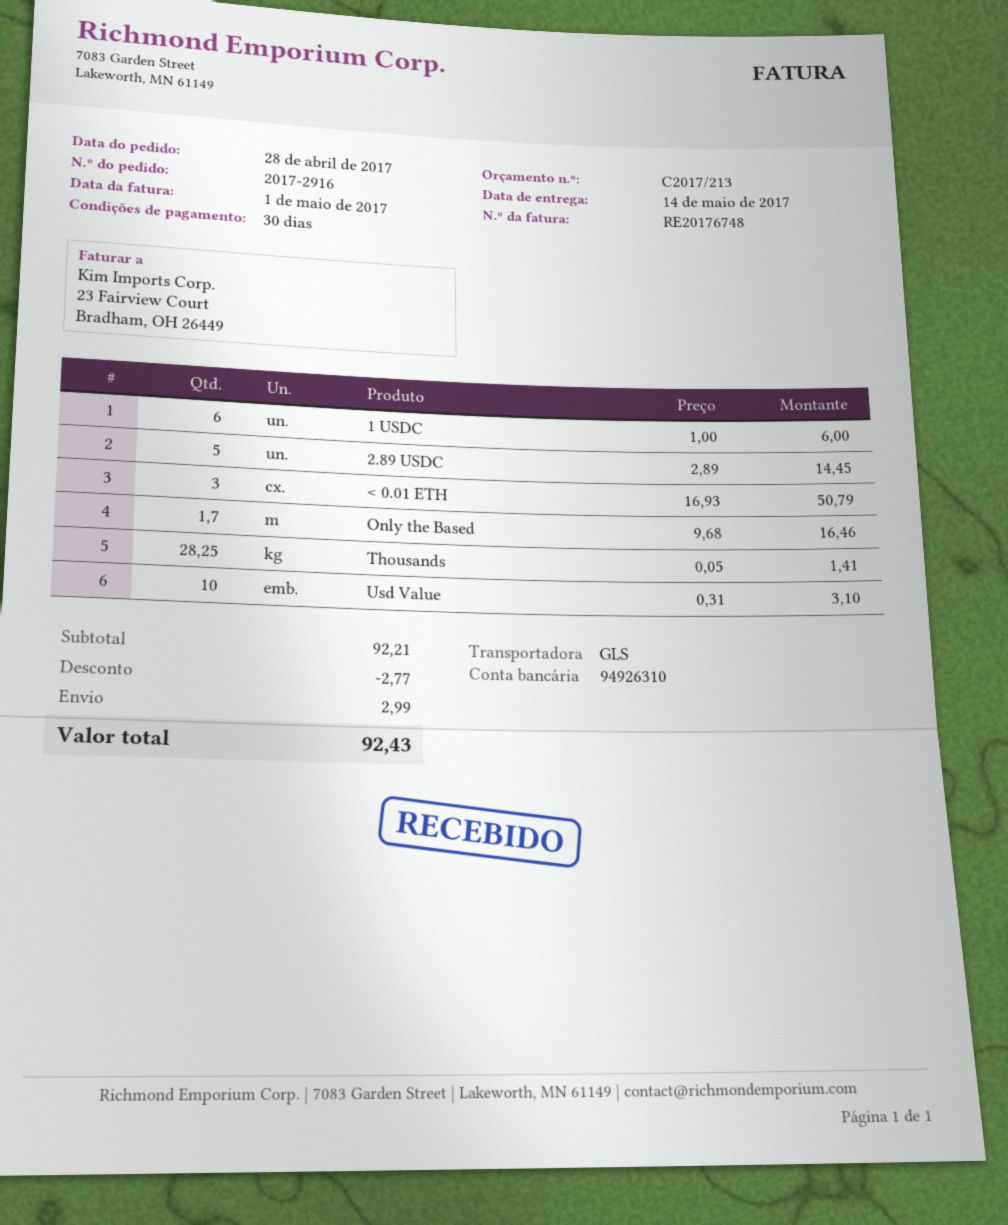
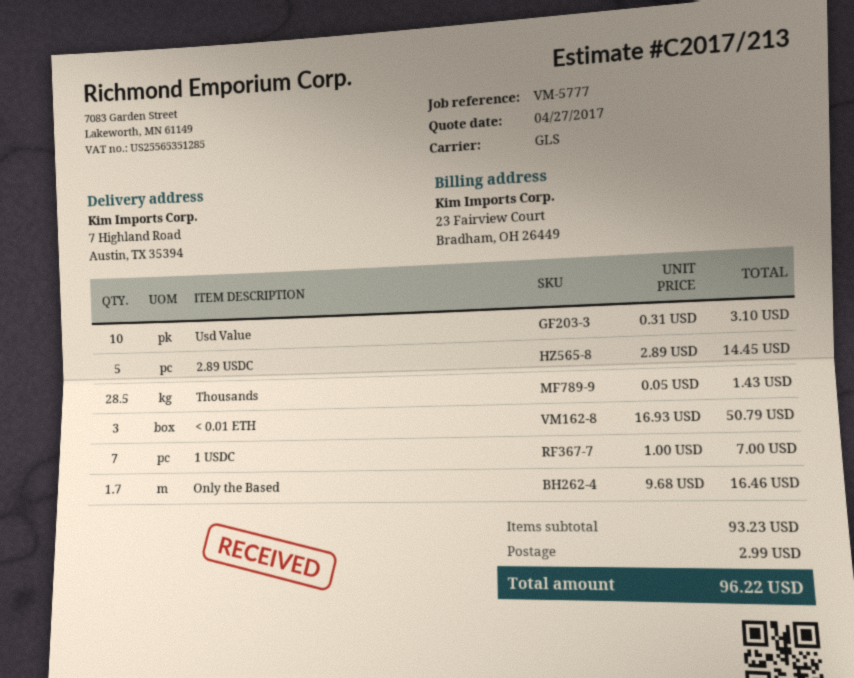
1 USDC: 6 x 1.00 = 6.00 -> 7 x 1.00 = 7.00
Thousands: 28.25 x 0.05 = 1.41 -> 28.5 x 0.05 = 1.43
subtotal: 92.21 -> 93.23
discount: 2.77 -> none
total: 92.43 -> 96.22

